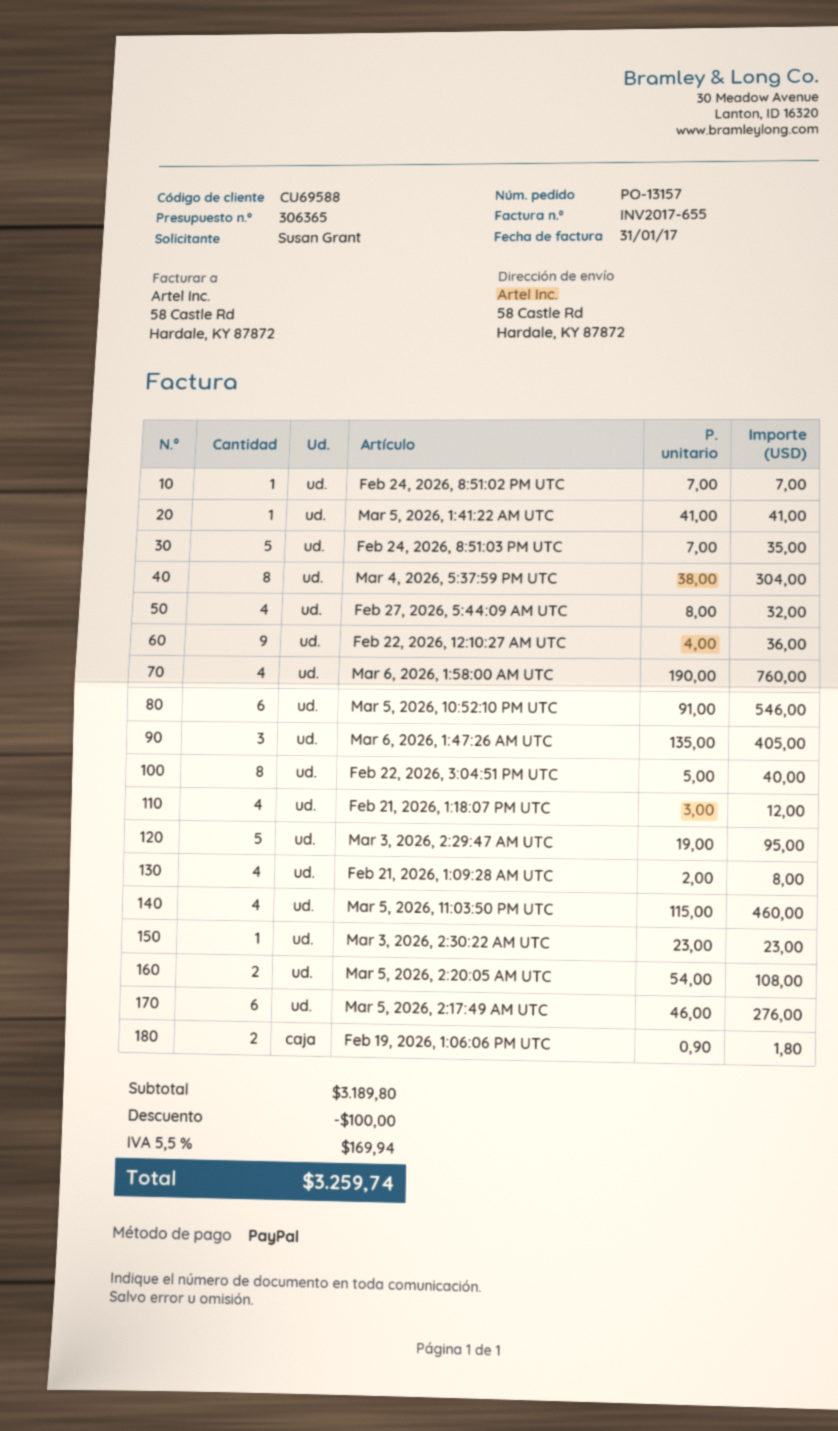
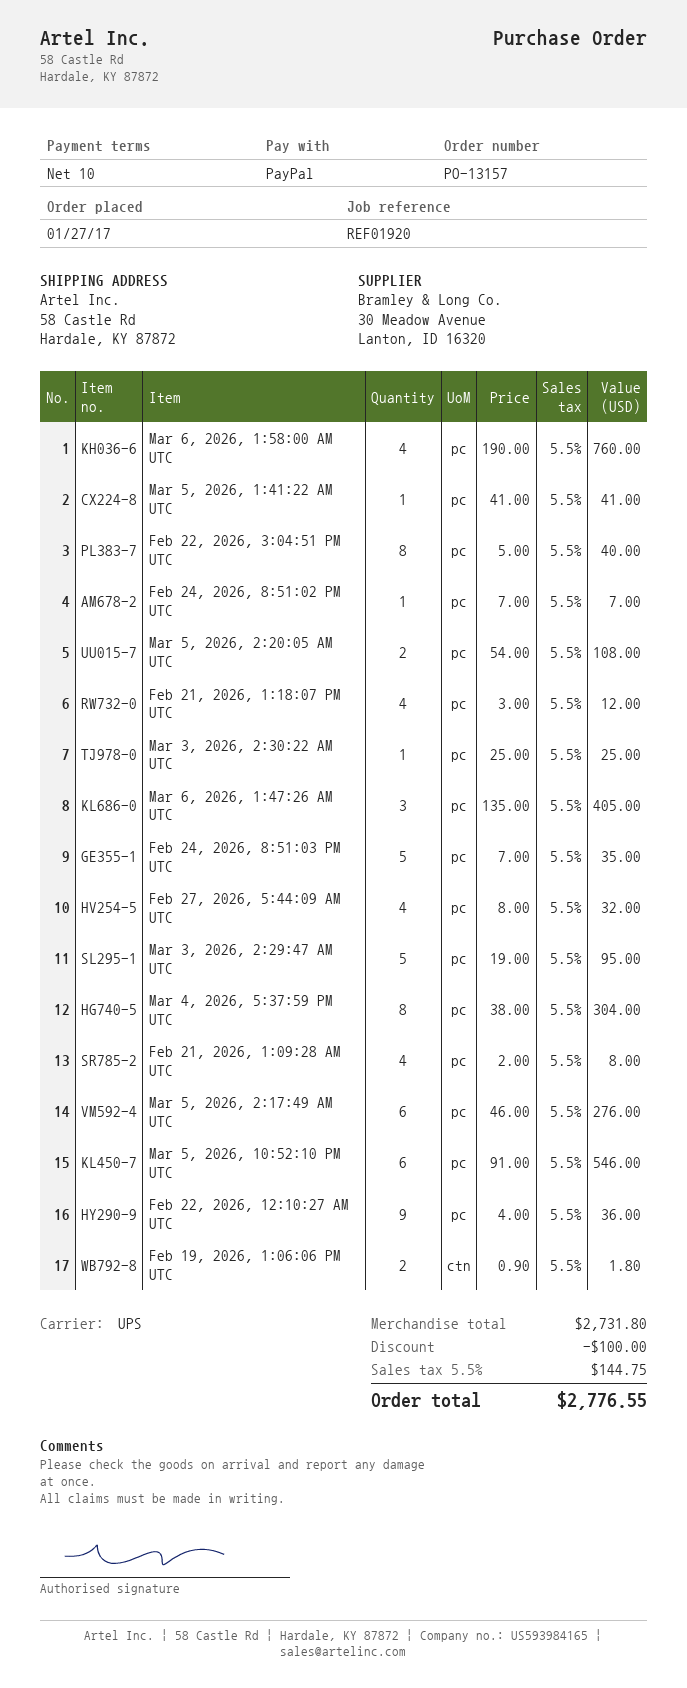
Mar 5, 2026, 11:03:50 PM UTC: 4 x 115.00 = 460.00 -> none
Mar 3, 2026, 2:30:22 AM UTC: 1 x 23.00 = 23.00 -> 1 x 25.00 = 25.00
subtotal: 3189.80 -> 2731.80
tax: 5.5% = 169.94 -> 5.5% = 144.75
total: 3259.74 -> 2776.55

